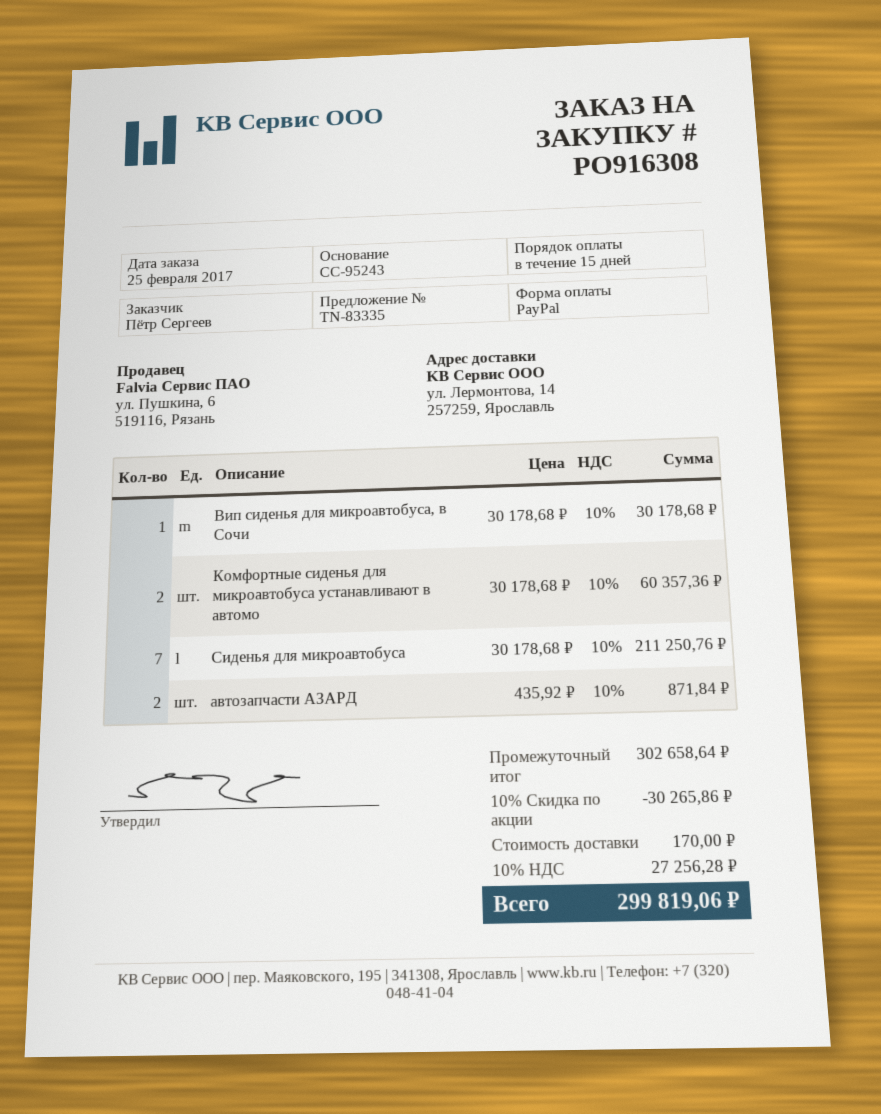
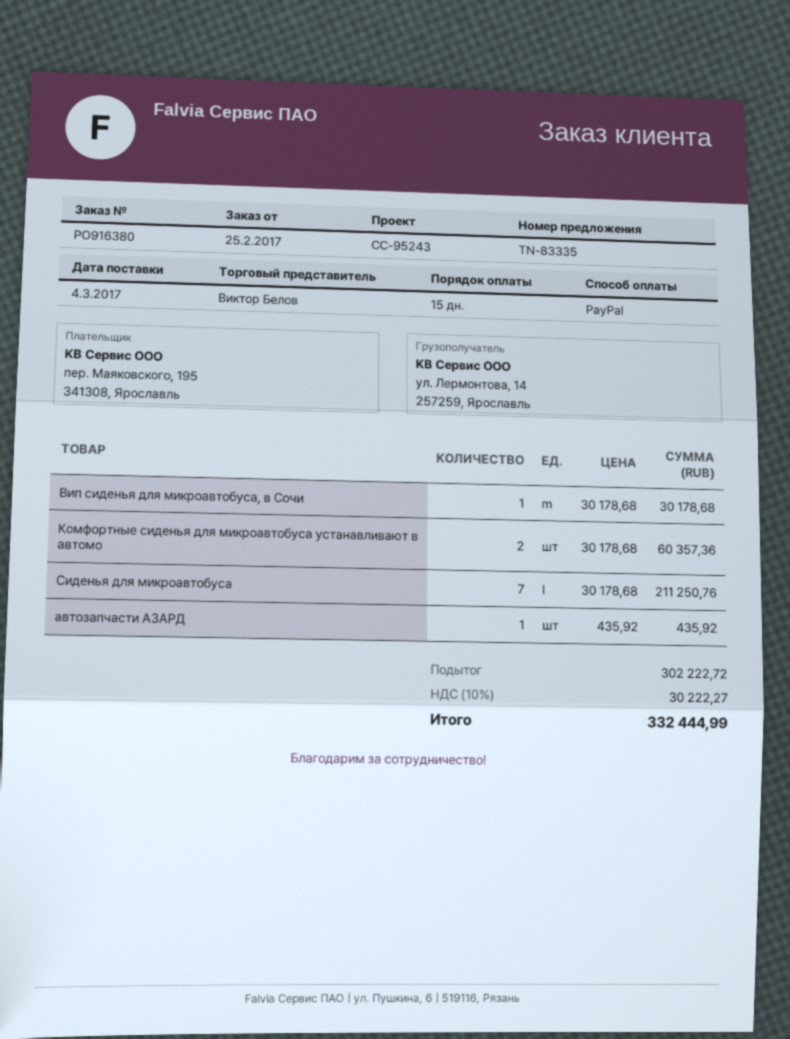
order number: PO916308 -> PO916380
автозапчасти АЗАРД: 2 x 435.92 = 871.84 -> 1 x 435.92 = 435.92
subtotal: 302658.64 -> 302222.72
discount: 10% = 30265.86 -> none
shipping: 170.00 -> none
tax: 10% = 27256.28 -> 10% = 30222.27
total: 299819.06 -> 332444.99

